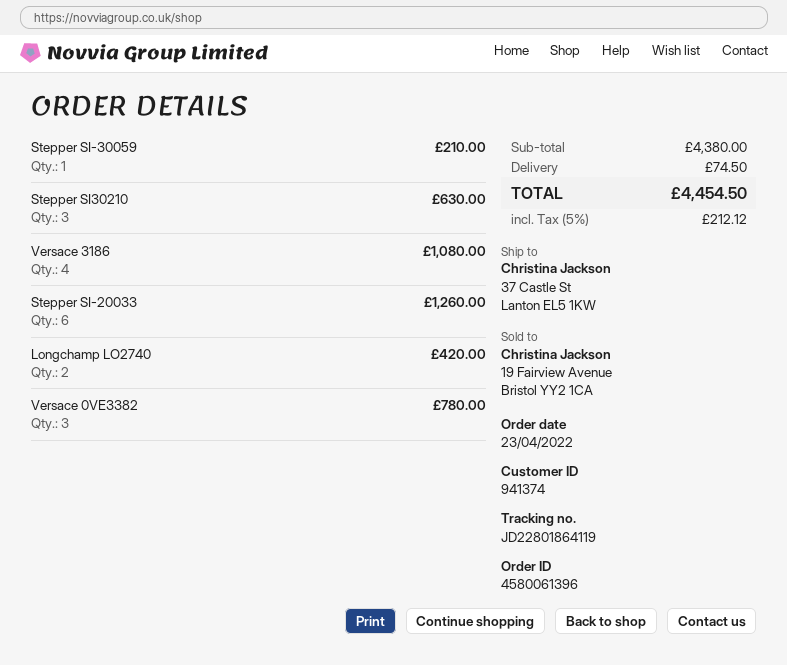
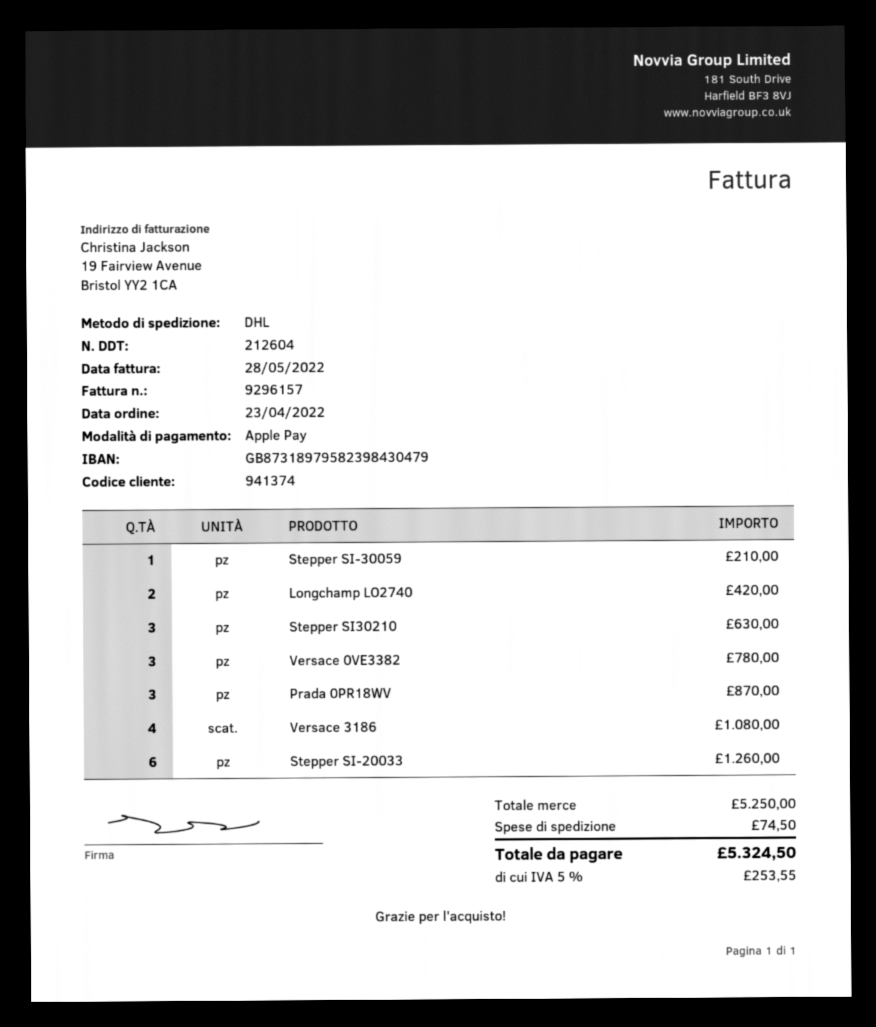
Prada 0PR18WV: none -> 3 for 870.00
subtotal: 4380.00 -> 5250.00
tax: 5% = 212.12 -> 5% = 253.55
total: 4454.50 -> 5324.50

